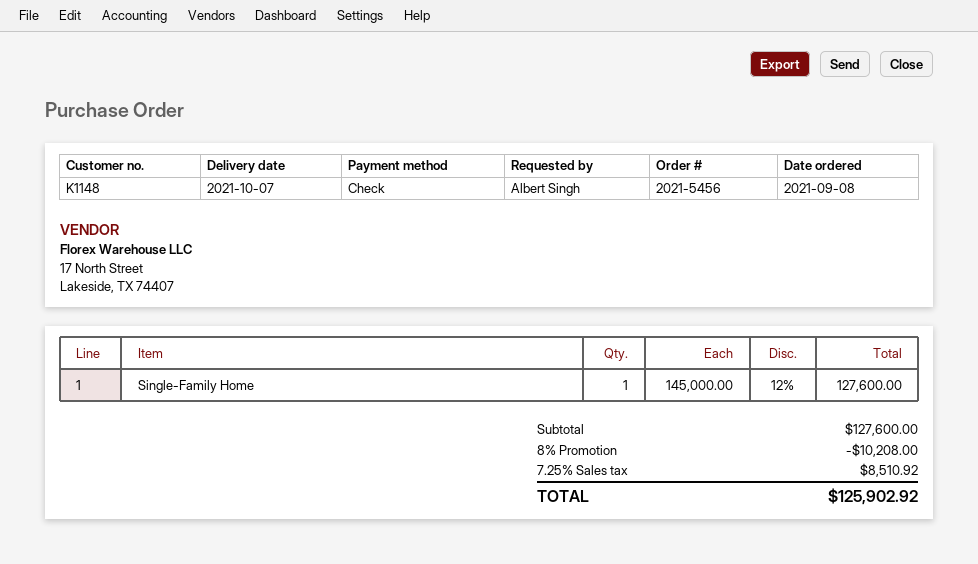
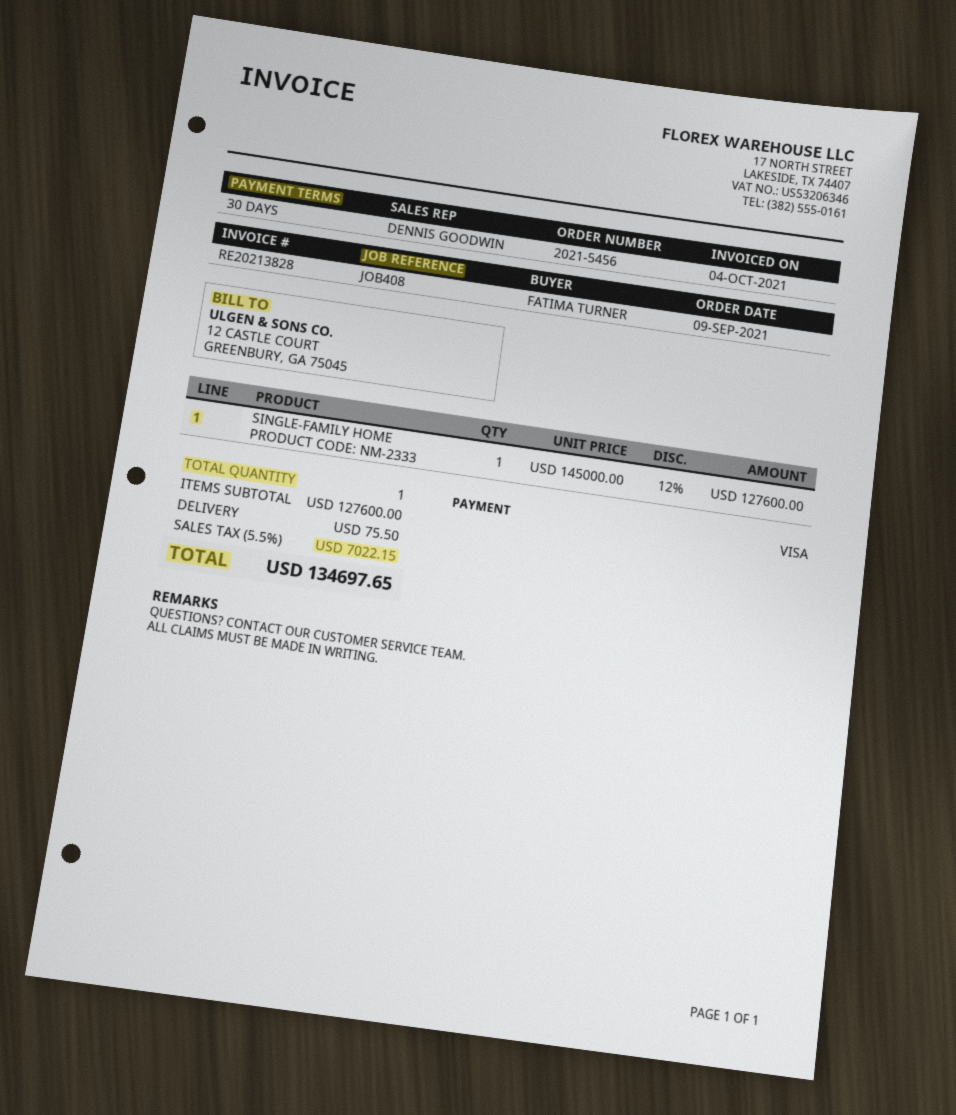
order date: 2021-09-08 -> 2021-09-09
ordered by: Albert Singh -> FATIMA TURNER
payment method: cheque -> Visa
discount: 8% = 10208.00 -> none
shipping: none -> 75.50
tax: 7.25% = 8510.92 -> 5.5% = 7022.15
total: 125902.92 -> 134697.65

